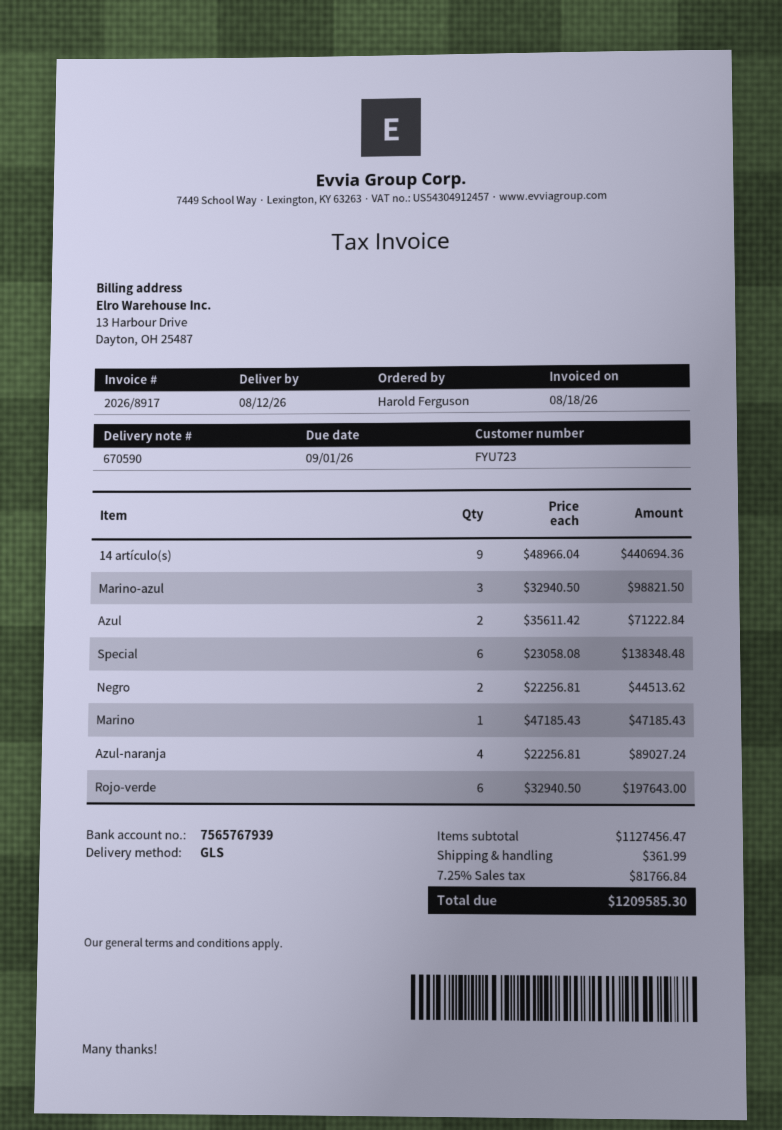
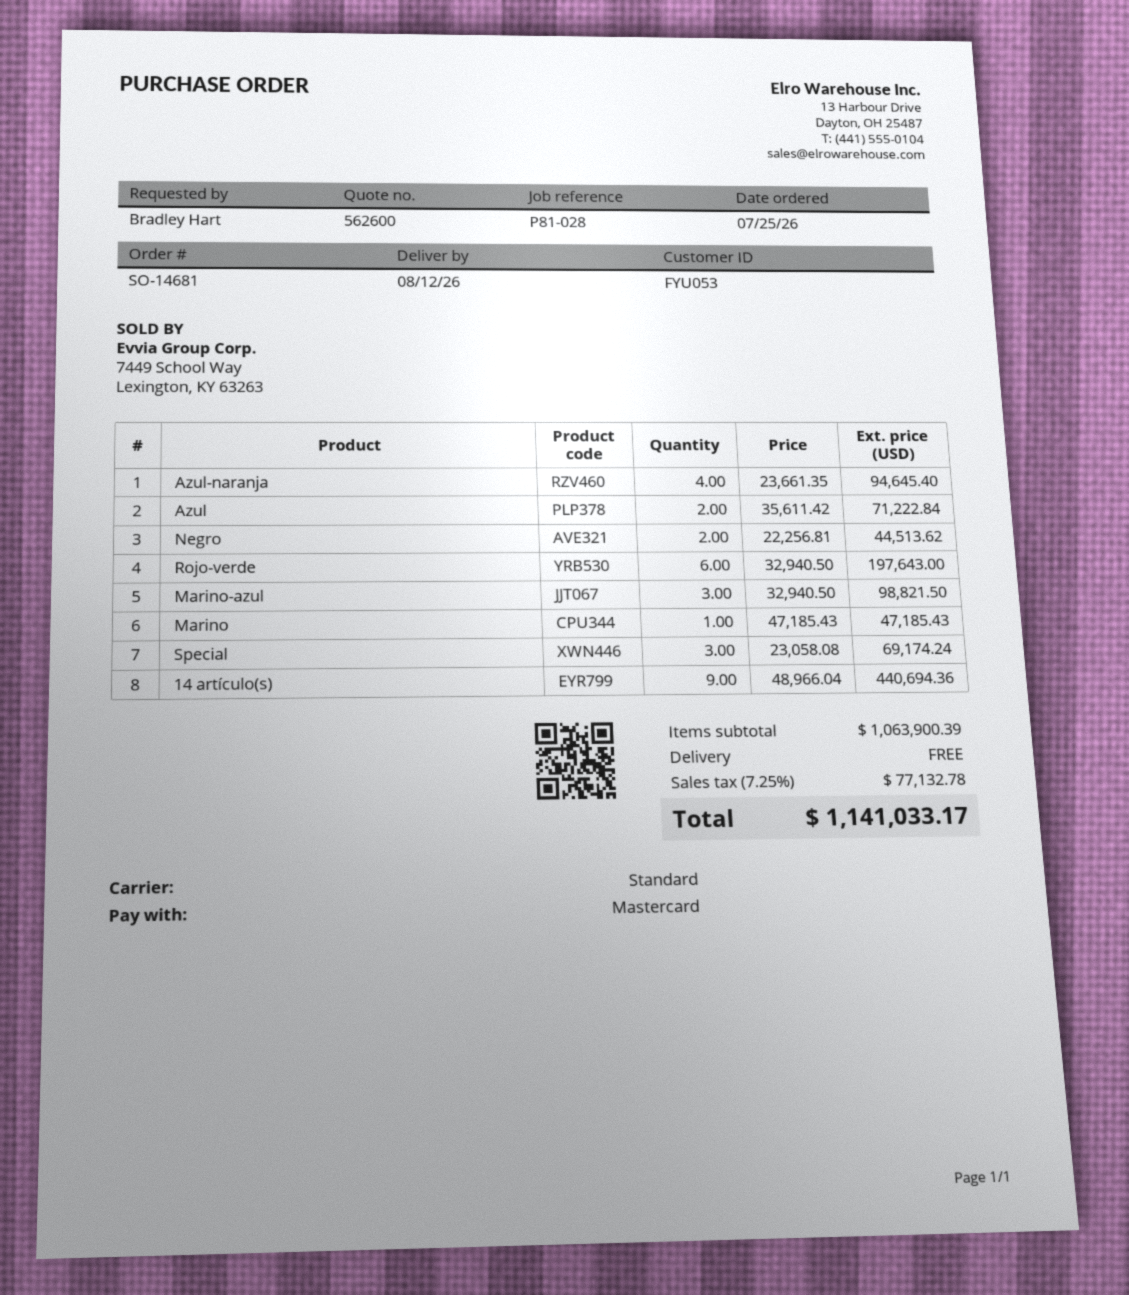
customer number: FYU723 -> FYU053
ordered by: Harold Ferguson -> Bradley Hart
shipping method: GLS -> standard
Special: 6 x 23058.08 = 138348.48 -> 3 x 23058.08 = 69174.24
Azul-naranja: 4 x 22256.81 = 89027.24 -> 4 x 23661.35 = 94645.40
subtotal: 1127456.47 -> 1063900.39
shipping: 361.99 -> 0.00
tax: 7.25% = 81766.84 -> 7.25% = 77132.78
total: 1209585.30 -> 1141033.17

